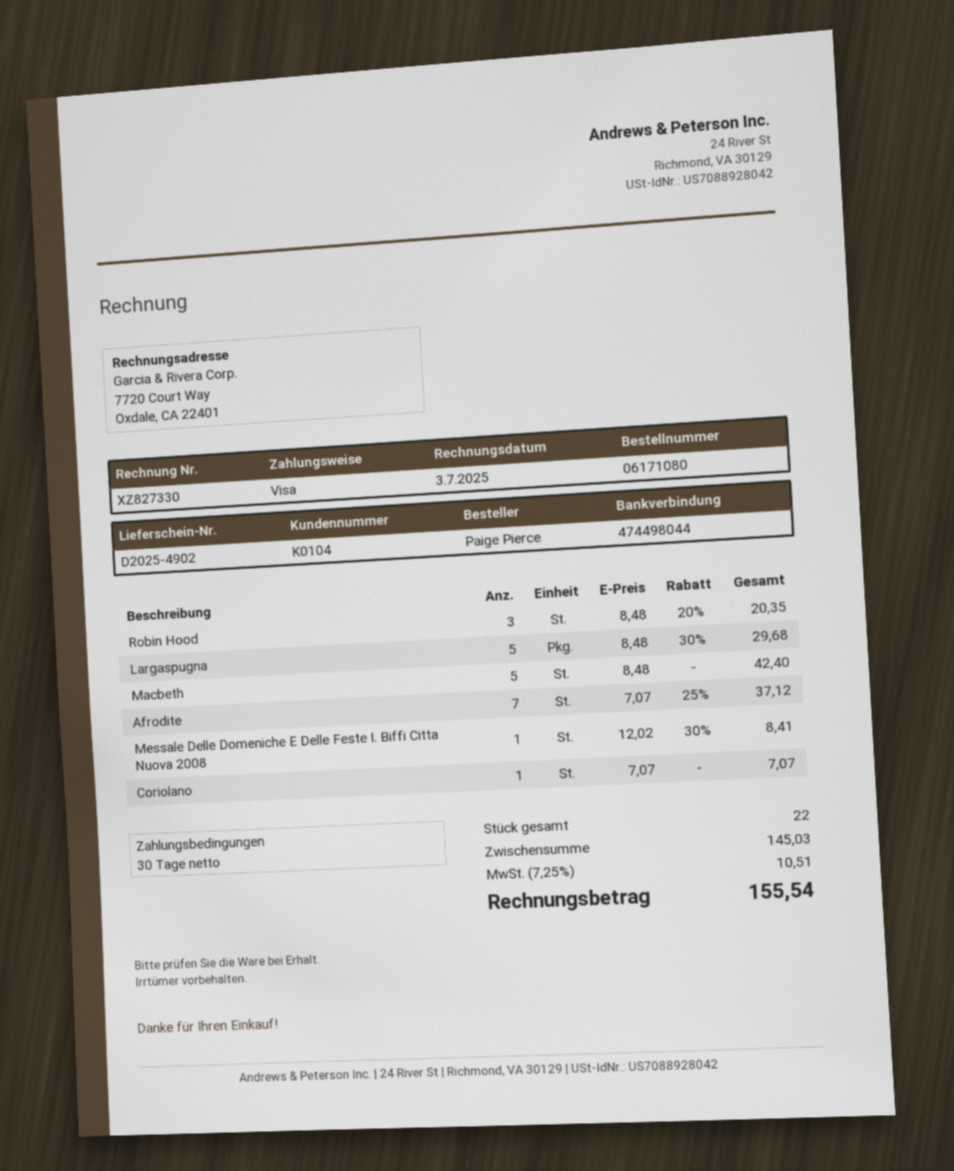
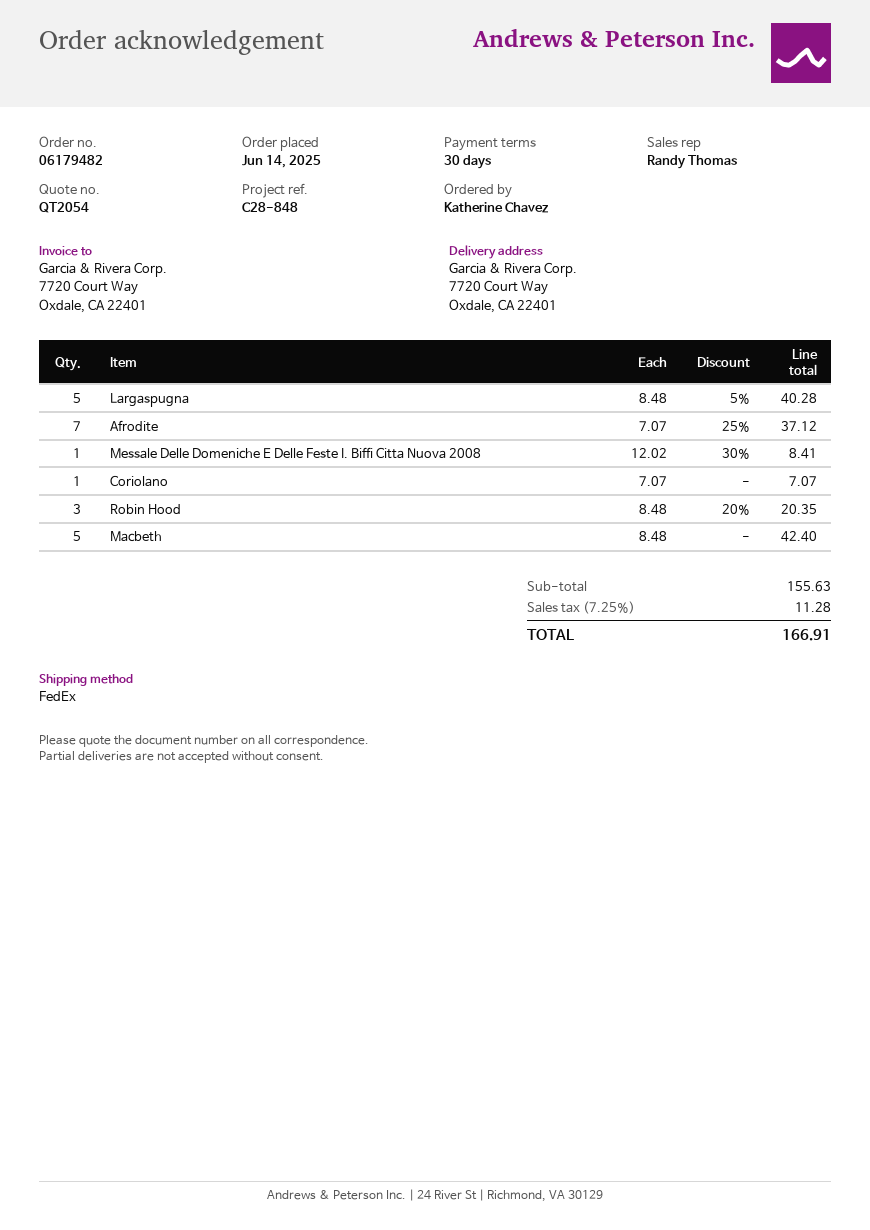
order number: 06171080 -> 06179482
ordered by: Paige Pierce -> Katherine Chavez
Largaspugna: 5 x 8.48 - 30% = 29.68 -> 5 x 8.48 - 5% = 40.28
subtotal: 145.03 -> 155.63
tax: 7.25% = 10.51 -> 7.25% = 11.28
total: 155.54 -> 166.91

